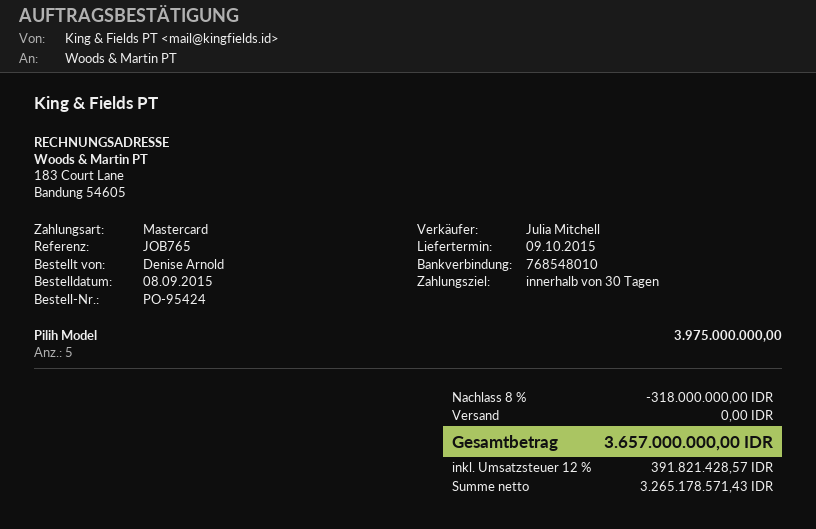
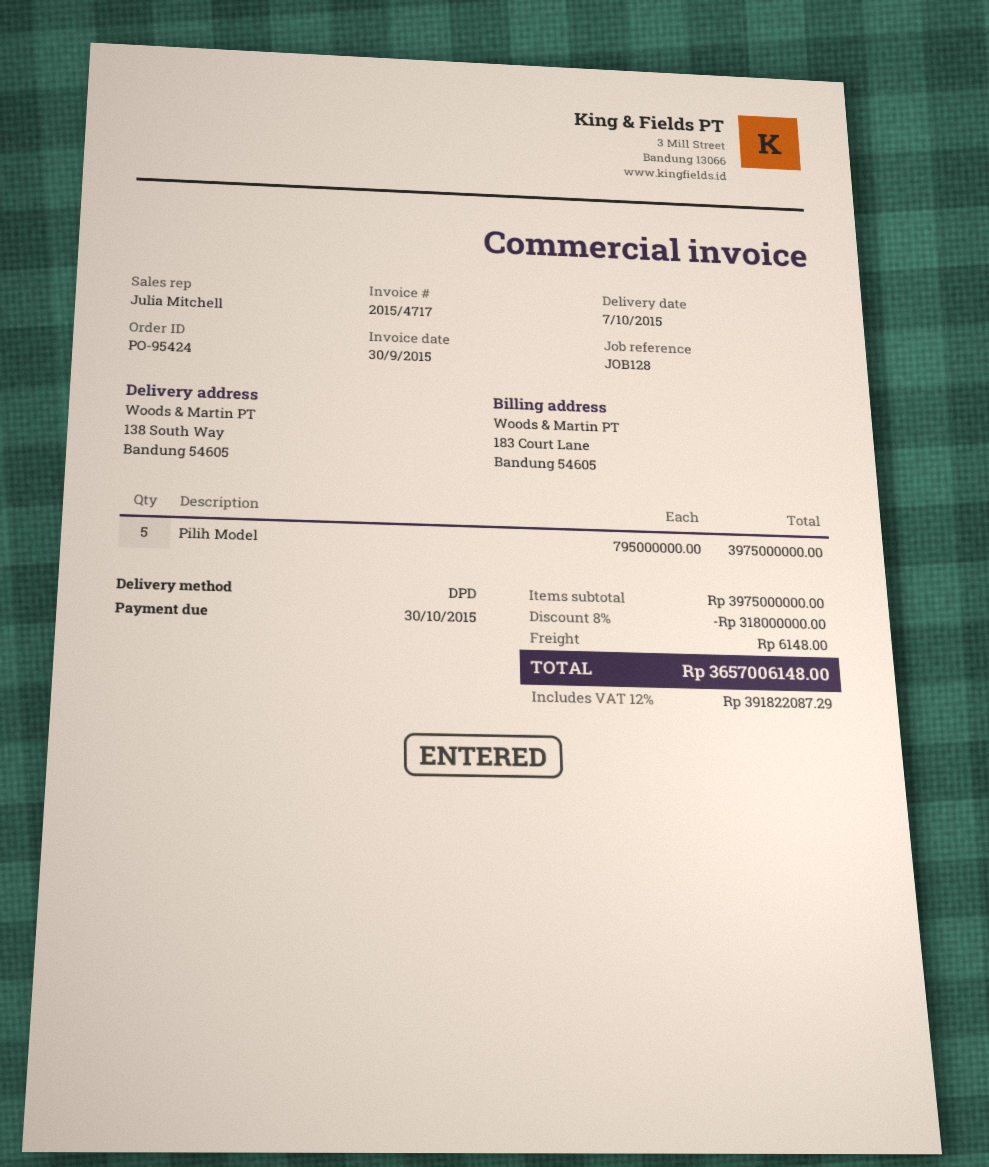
delivery date: 2015-10-09 -> 2015-10-07
reference: JOB765 -> JOB128
shipping: 0.00 -> 6148.00
tax: 12% = 391821428.57 -> 12% = 391822087.29
total: 3657000000.00 -> 3657006148.00

